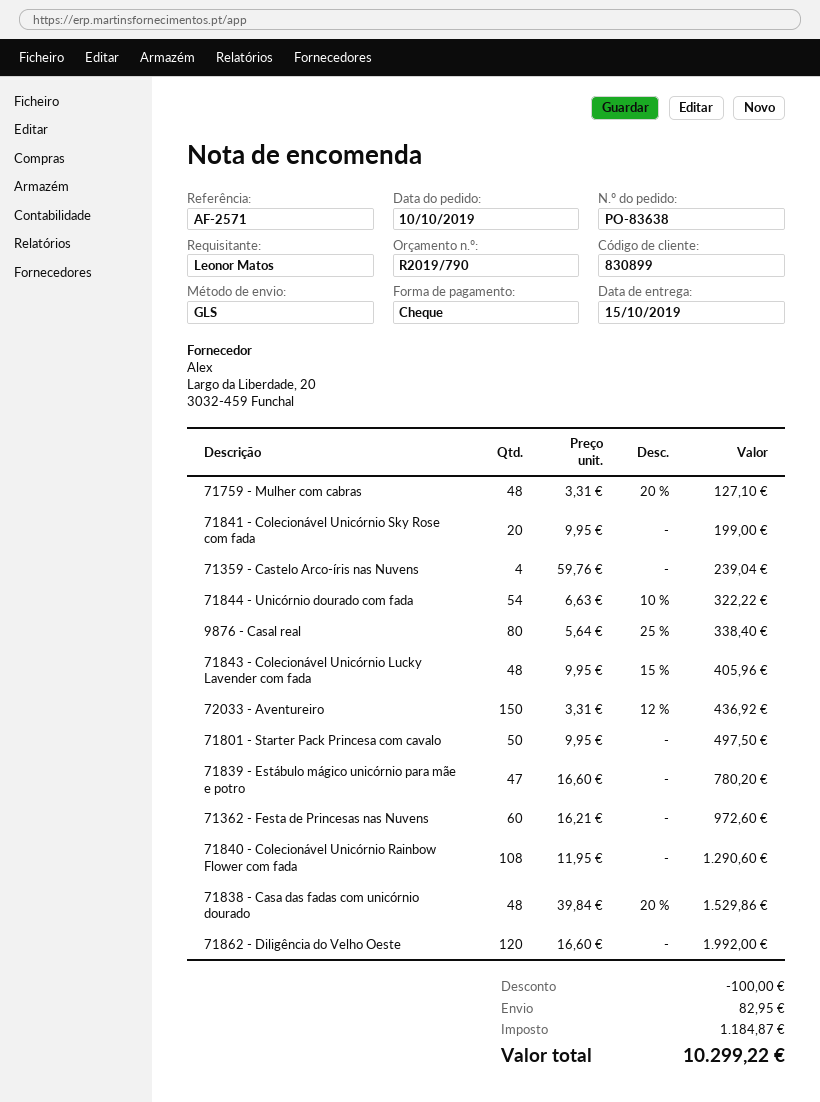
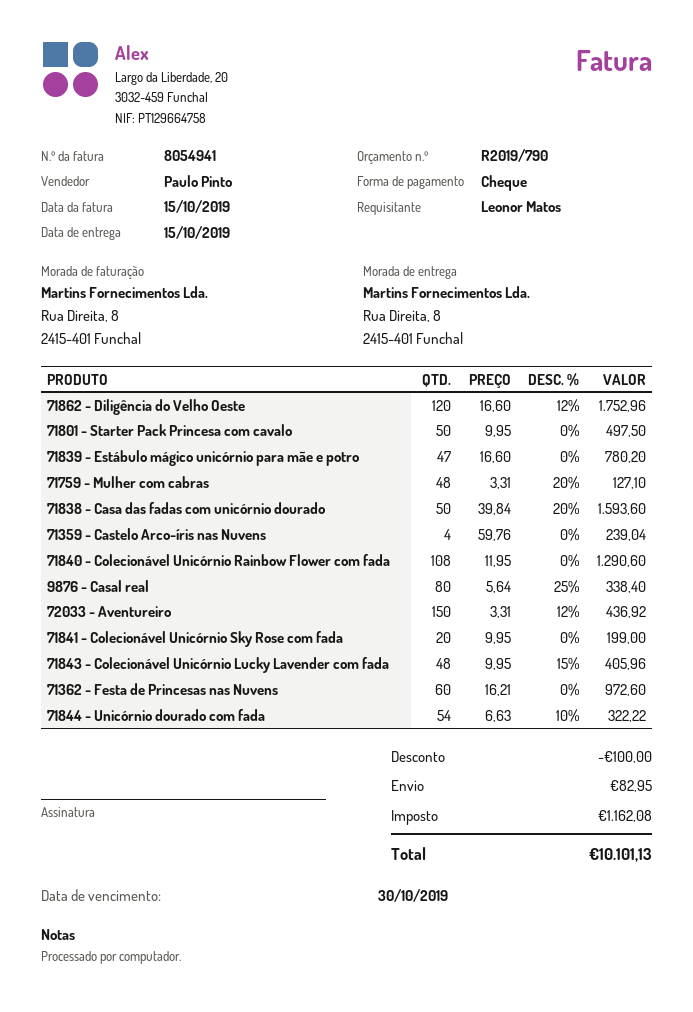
71838 - Casa das fadas com unicórnio dourado: 48 x 39.84 - 20% = 1529.86 -> 50 x 39.84 - 20% = 1593.60
71862 - Diligência do Velho Oeste: 120 x 16.60 = 1992.00 -> 120 x 16.60 - 12% = 1752.96
tax: 1184.87 -> 1162.08
total: 10299.22 -> 10101.13

